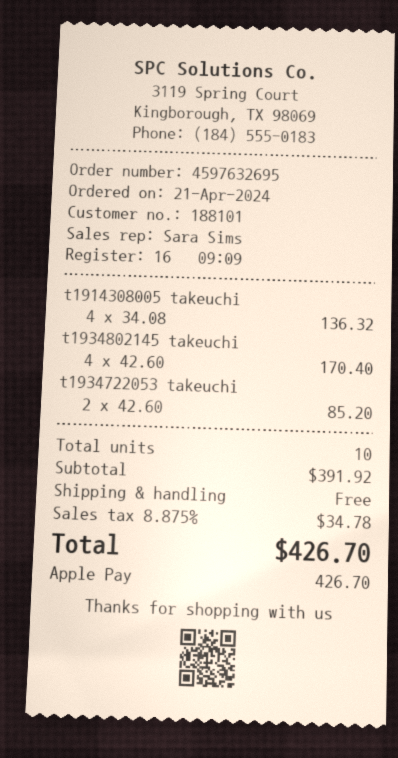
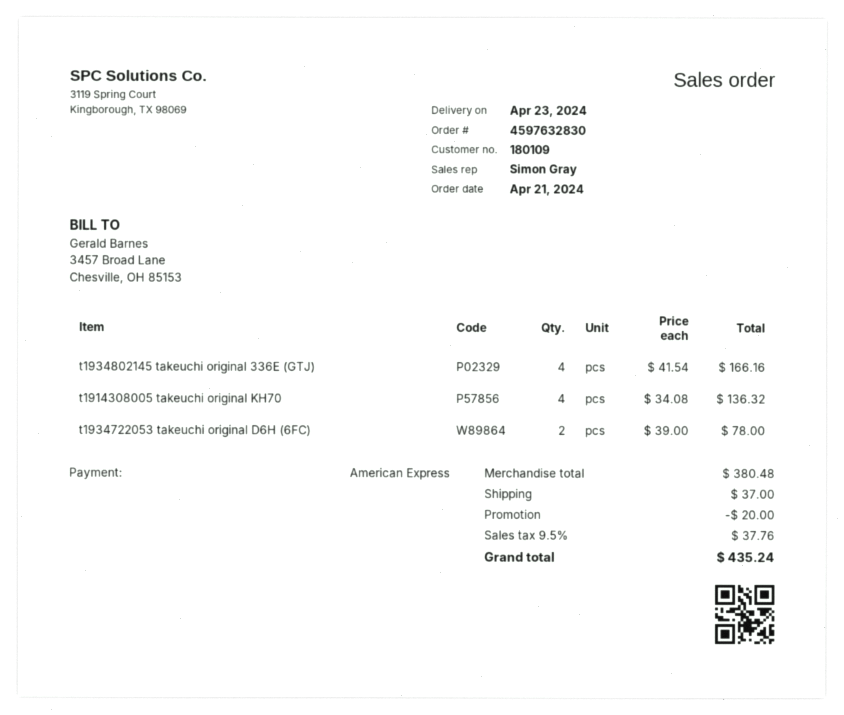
order number: 4597632695 -> 4597632830
customer number: 188101 -> 180109
sales rep: Sara Sims -> Simon Gray
payment method: Apple Pay -> American Express
t1934802145 takeuchi: 4 x 42.60 = 170.40 -> 4 x 41.54 = 166.16
t1934722053 takeuchi: 2 x 42.60 = 85.20 -> 2 x 39.00 = 78.00
subtotal: 391.92 -> 380.48
discount: none -> 20.00
shipping: 0.00 -> 37.00
tax: 8.875% = 34.78 -> 9.5% = 37.76
total: 426.70 -> 435.24

